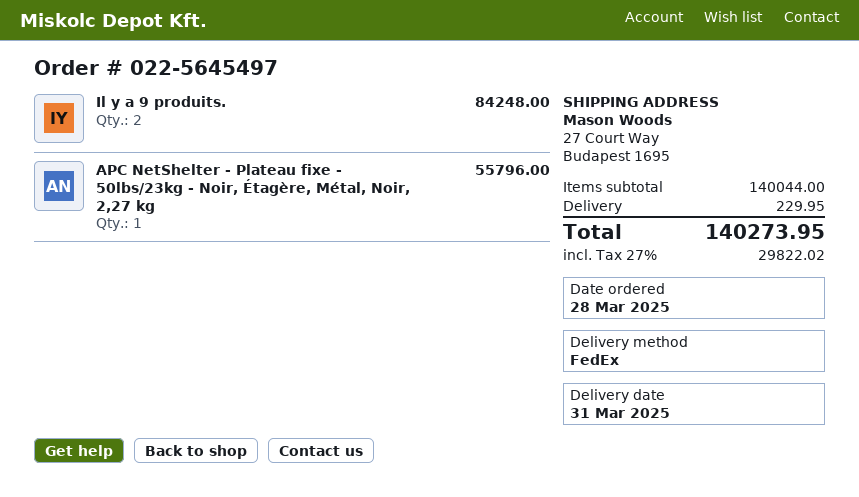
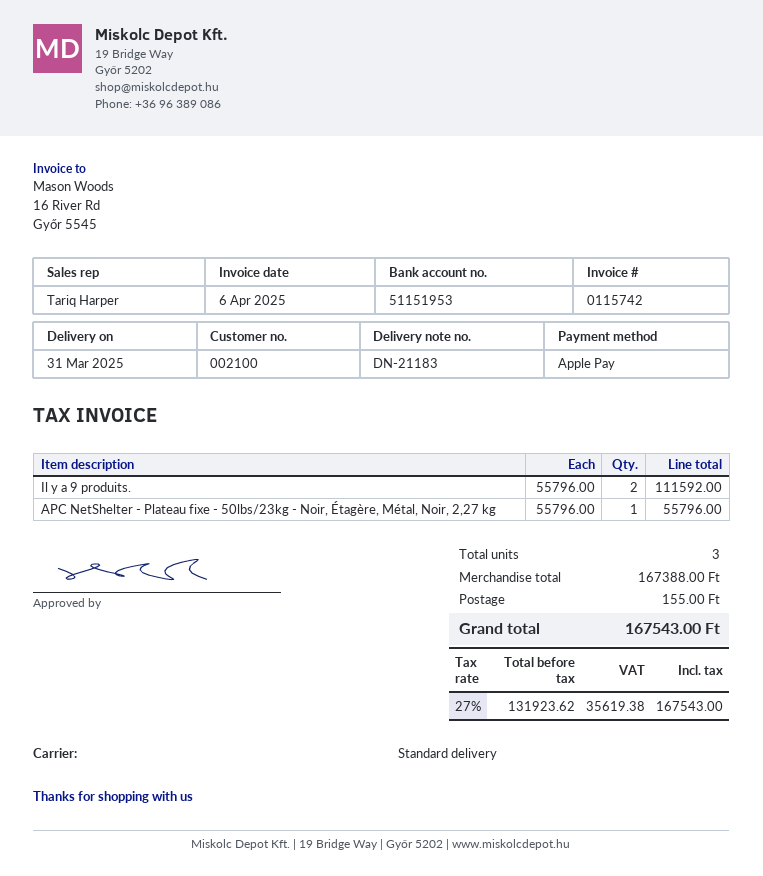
shipping method: FedEx -> standard
Il y a 9 produits.: 2 for 84248.00 -> 2 for 111592.00
subtotal: 140044.00 -> 167388.00
shipping: 229.95 -> 155.00
tax: 27% = 29822.02 -> 27% = 35619.38
total: 140273.95 -> 167543.00

